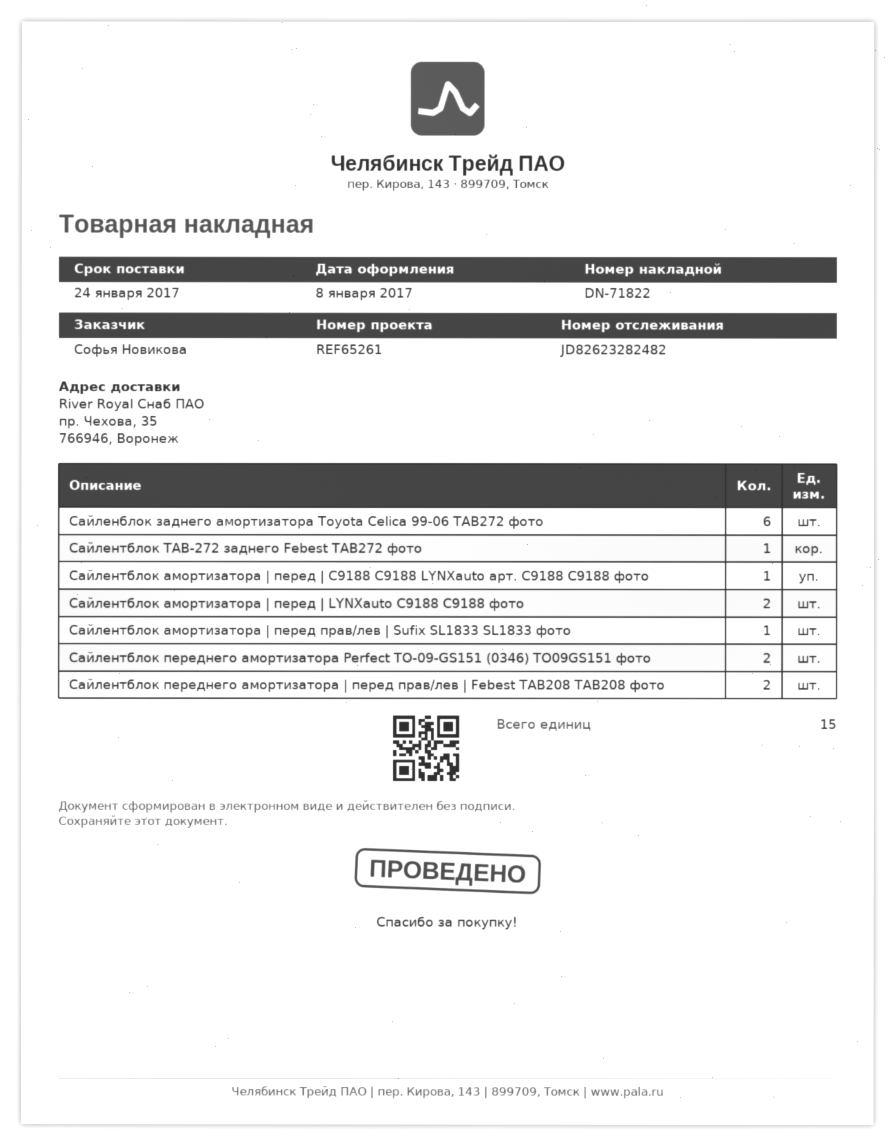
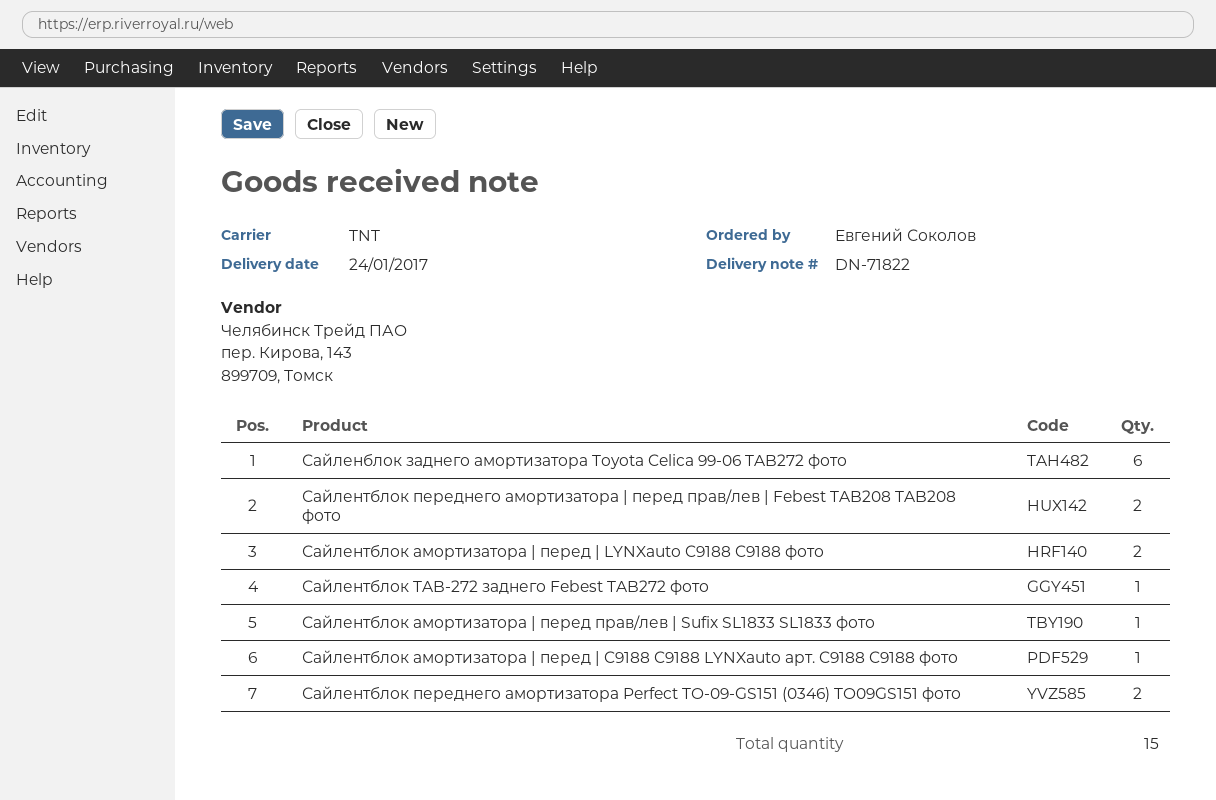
ordered by: Софья Новикова -> Евгений Соколов

